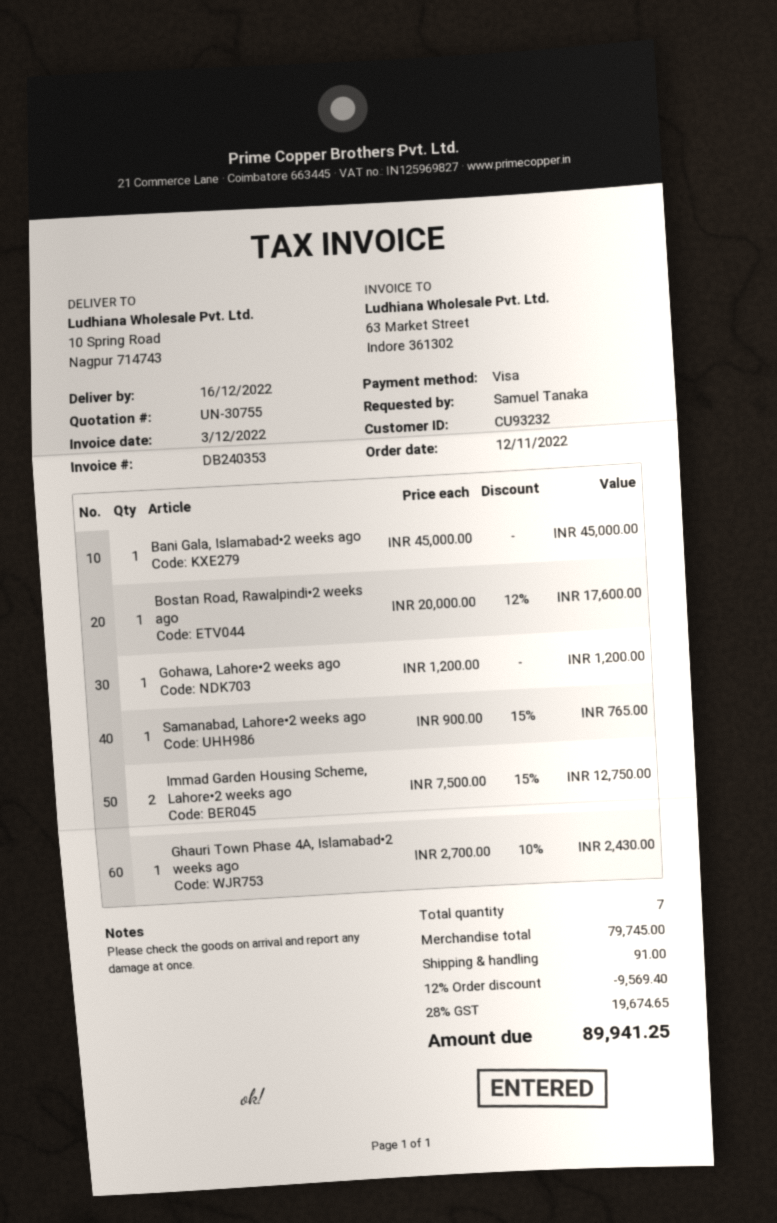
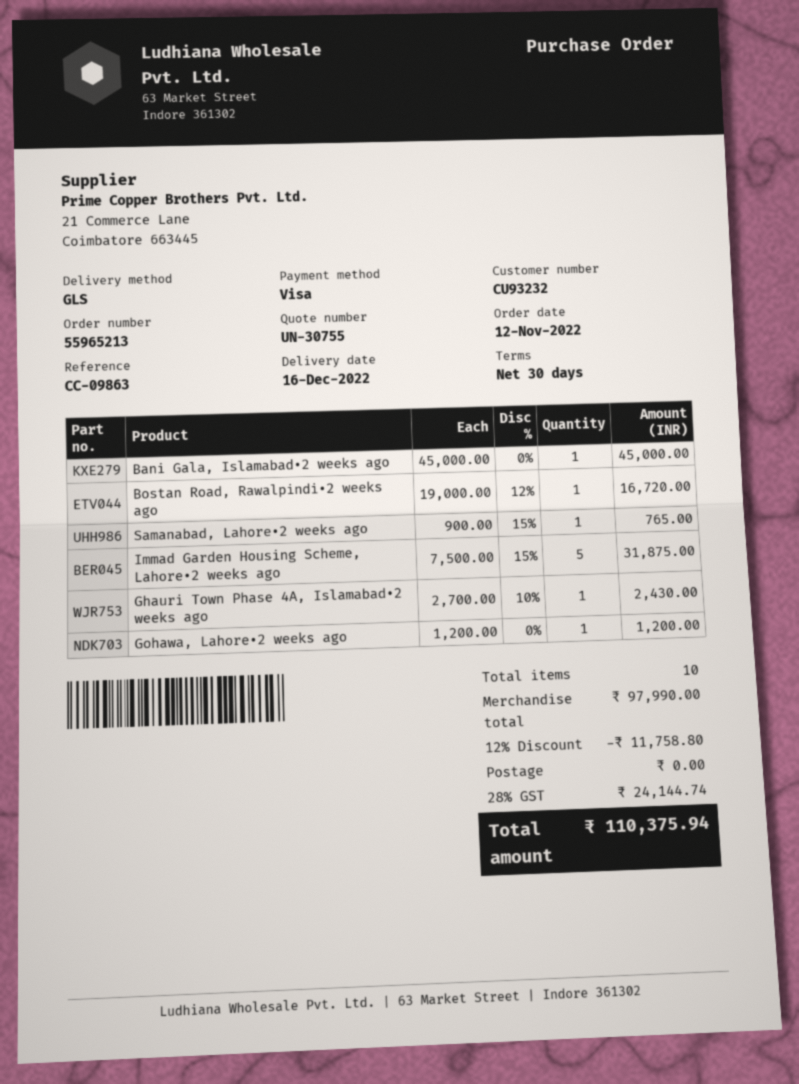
Bostan Road, Rawalpindi•2 weeks ago: 1 x 20000.00 - 12% = 17600.00 -> 1 x 19000.00 - 12% = 16720.00
Immad Garden Housing Scheme, Lahore•2 weeks ago: 2 x 7500.00 - 15% = 12750.00 -> 5 x 7500.00 - 15% = 31875.00
total quantity: 7 -> 10
subtotal: 79745.00 -> 97990.00
discount: 12% = 9569.40 -> 12% = 11758.80
shipping: 91.00 -> 0.00
tax: 28% = 19674.65 -> 28% = 24144.74
total: 89941.25 -> 110375.94

